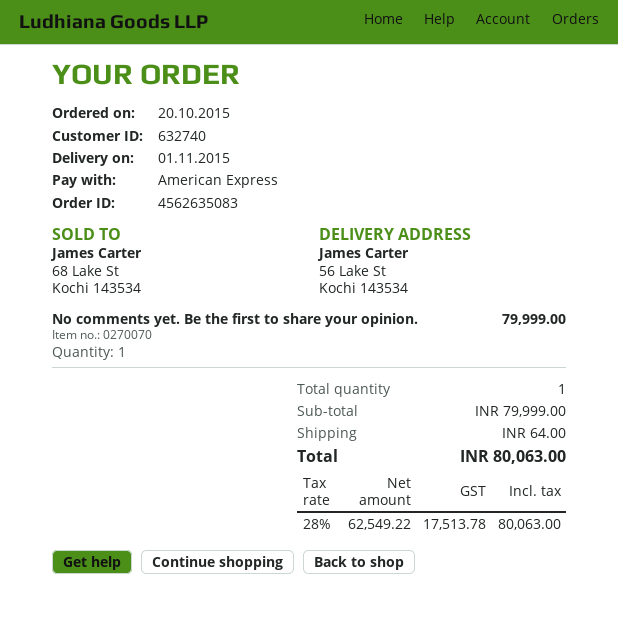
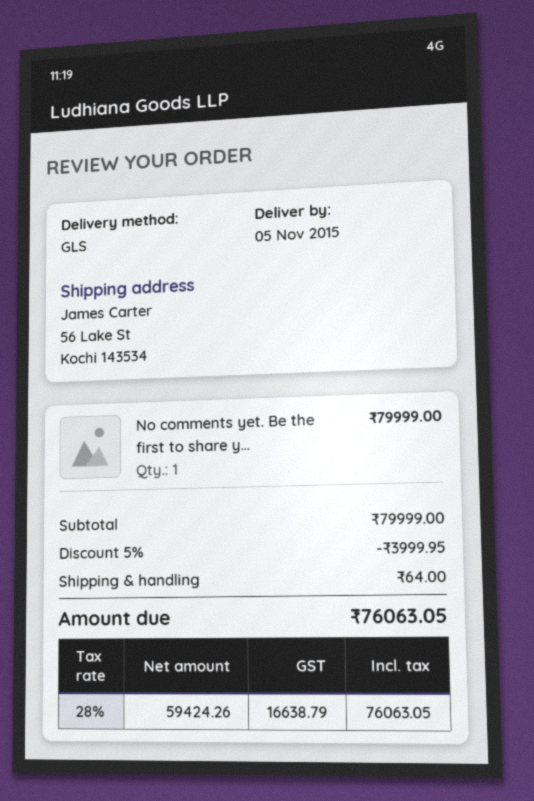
delivery date: 2015-11-01 -> 2015-11-05
discount: none -> 5% = 3999.95
net: 62549.22 -> 59424.26
tax: 28% = 17513.78 -> 28% = 16638.79
total: 80063.00 -> 76063.05

